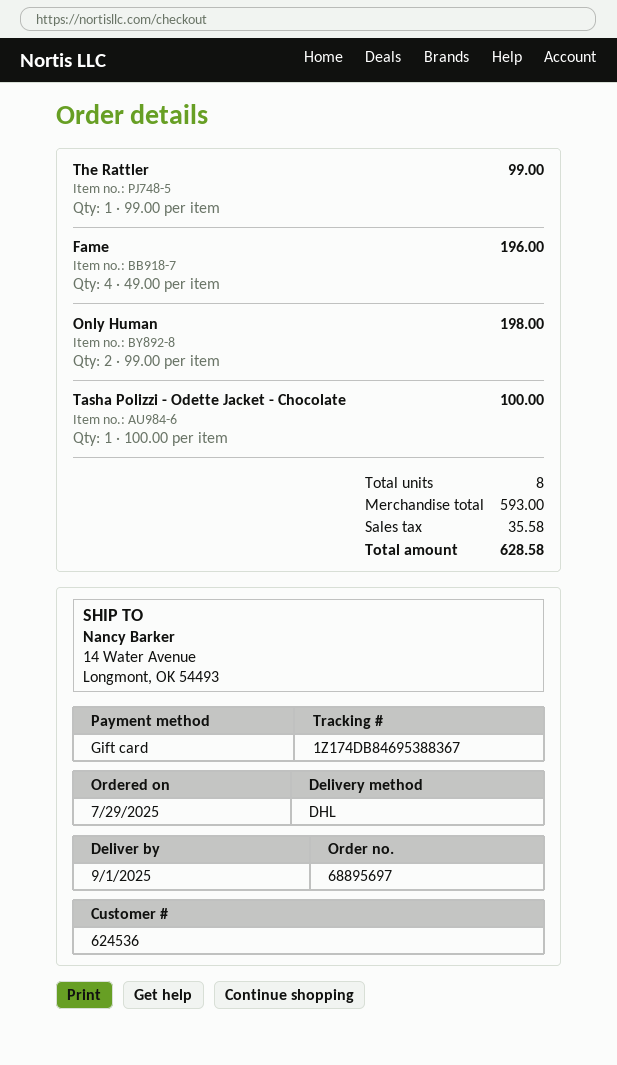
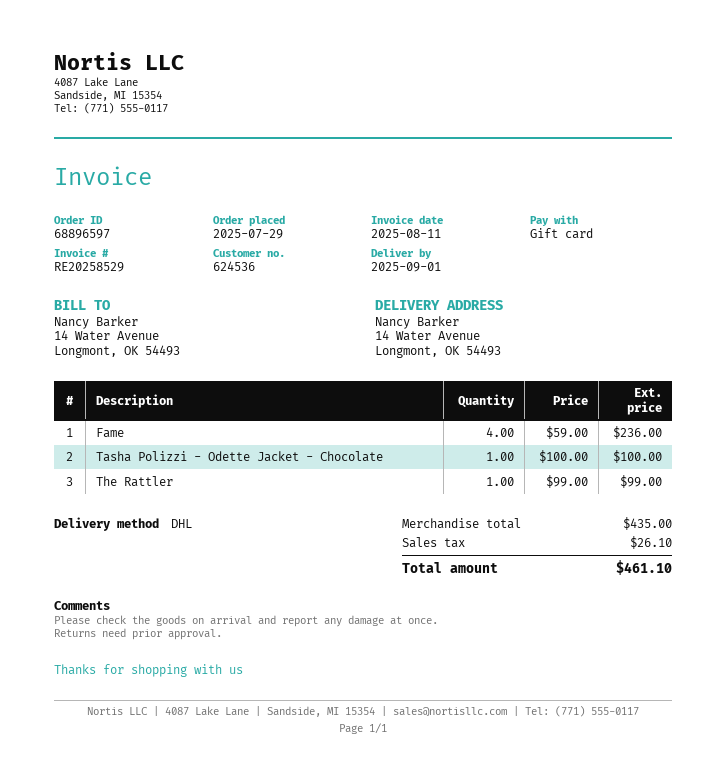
order number: 68895697 -> 68896597
Fame: 4 x 49.00 = 196.00 -> 4 x 59.00 = 236.00
Only Human: 2 x 99.00 = 198.00 -> none
subtotal: 593.00 -> 435.00
tax: 35.58 -> 26.10
total: 628.58 -> 461.10

